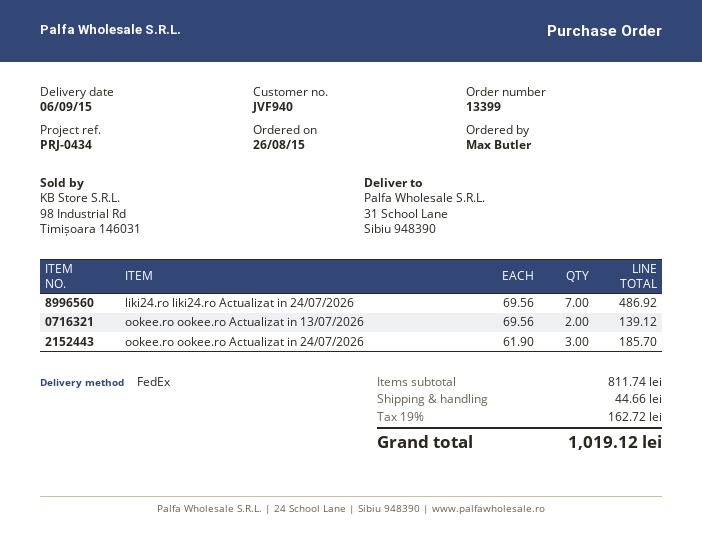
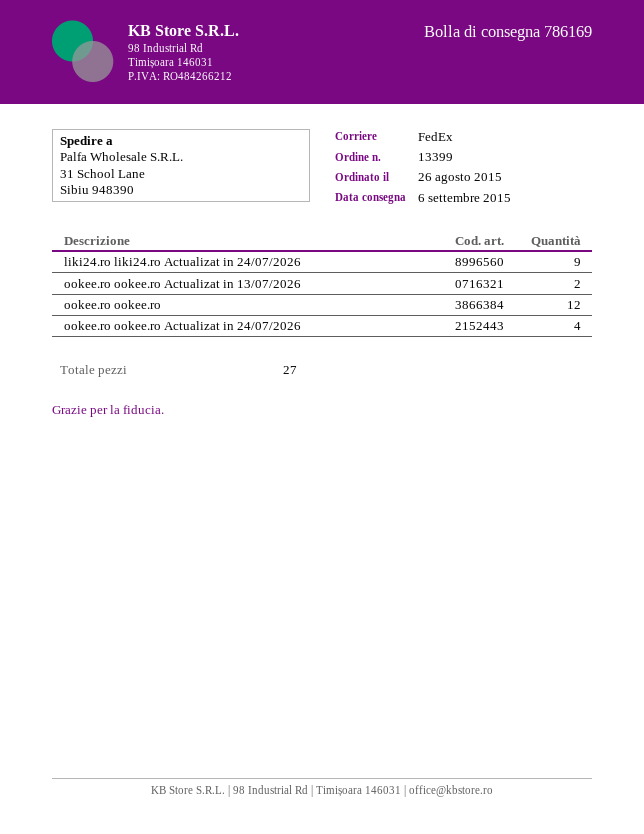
liki24.ro liki24.ro Actualizat in 24/07/2026: 7 -> 9
ookee.ro ookee.ro Actualizat in 24/07/2026: 3 -> 4
ookee.ro ookee.ro: none -> 12

